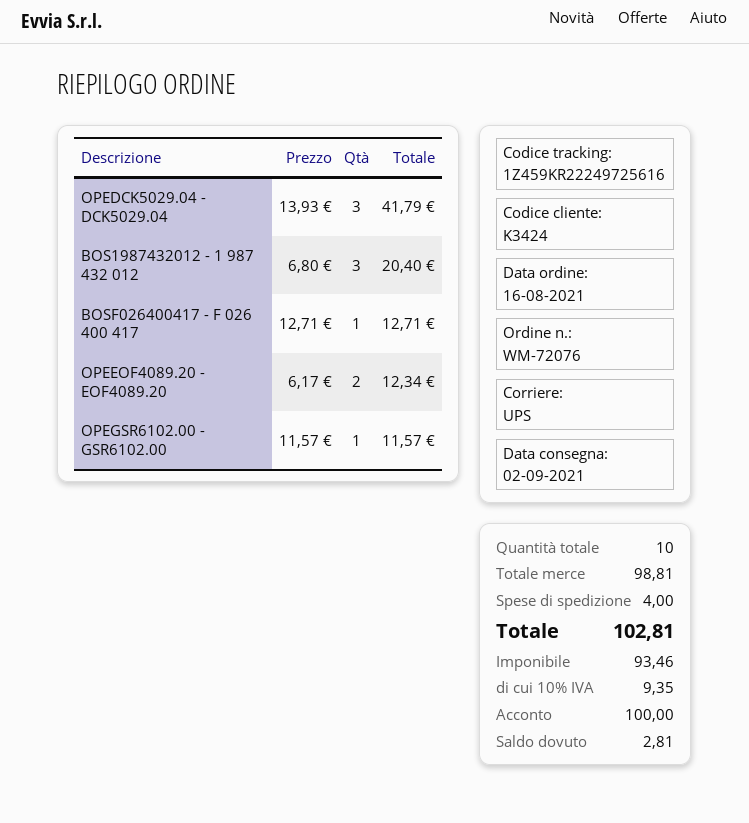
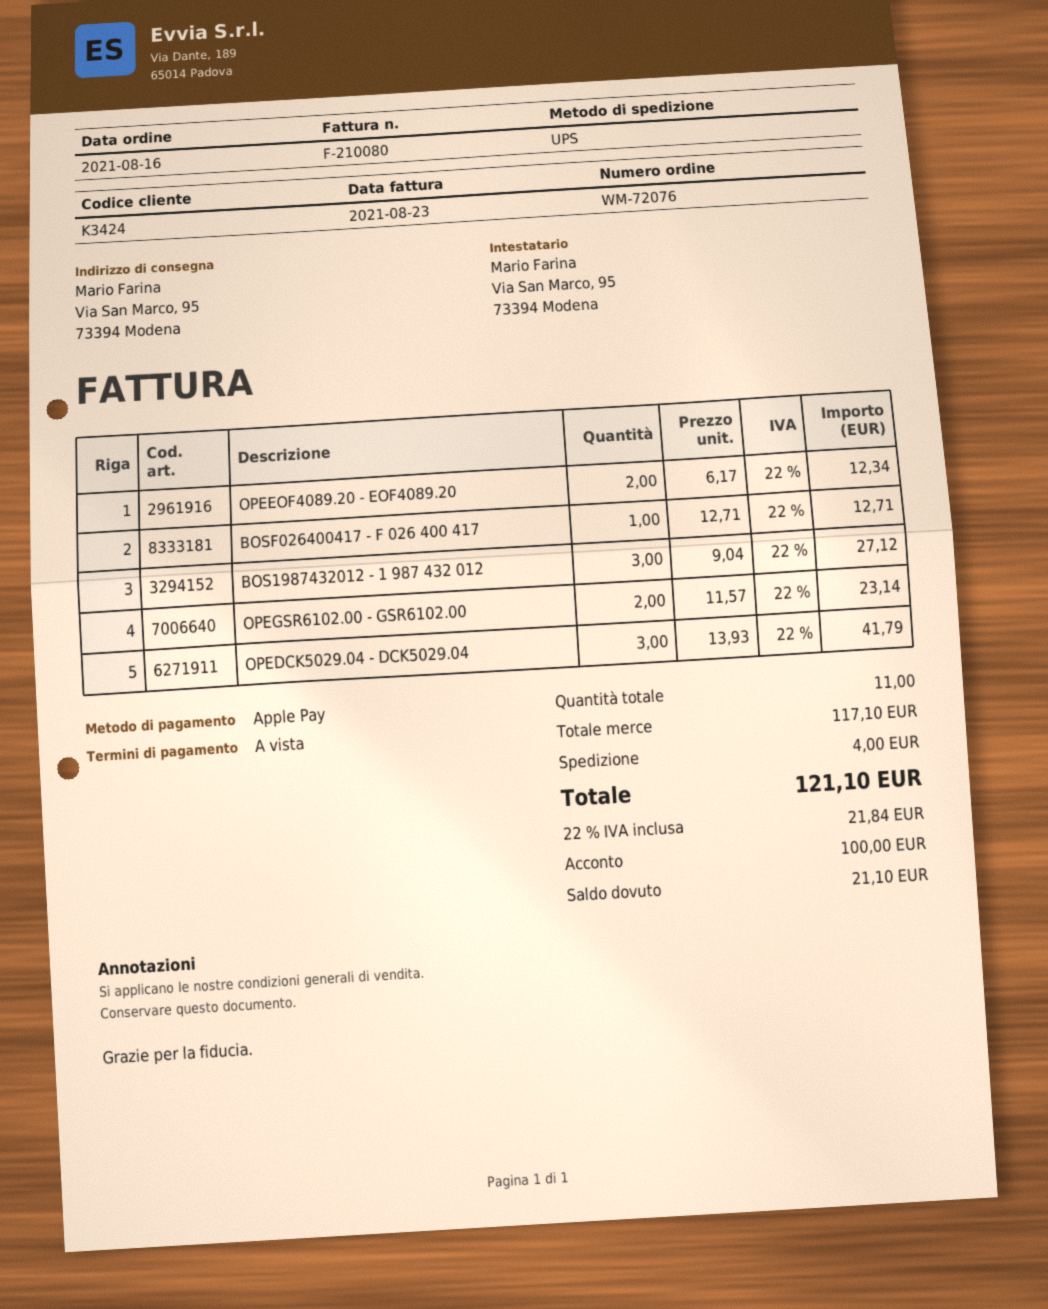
BOS1987432012 - 1 987 432 012: 3 x 6.80 = 20.40 -> 3 x 9.04 = 27.12
OPEGSR6102.00 - GSR6102.00: 1 x 11.57 = 11.57 -> 2 x 11.57 = 23.14
total quantity: 10 -> 11
subtotal: 98.81 -> 117.10
tax: 10% = 9.35 -> 22% = 21.84
total: 102.81 -> 121.10
balance: 2.81 -> 21.10

